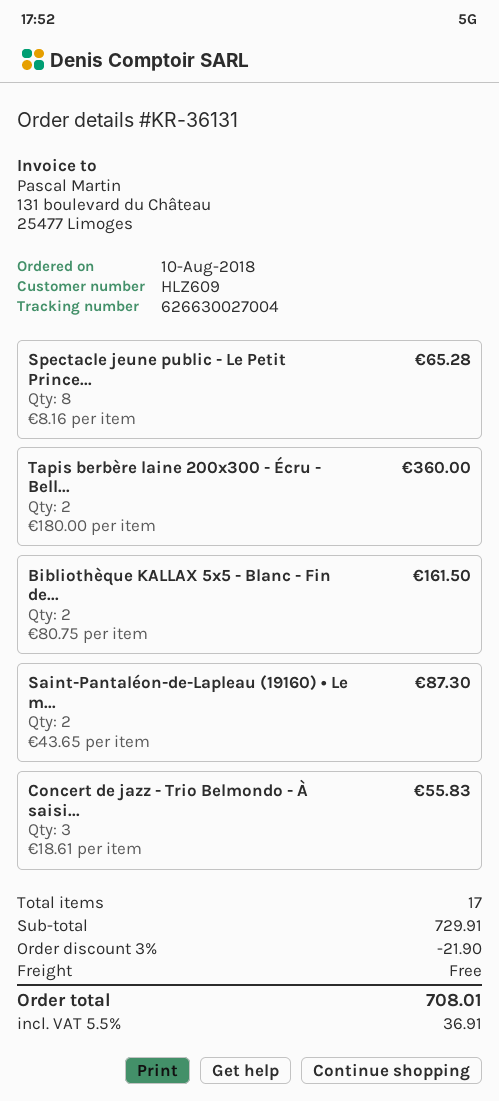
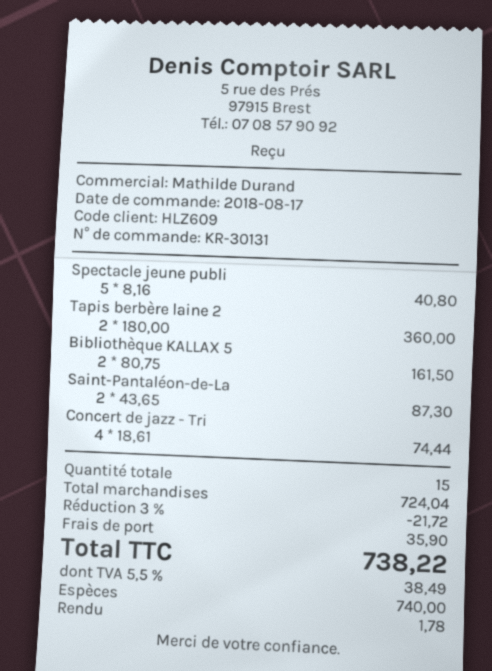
order number: KR-36131 -> KR-30131
order date: 2018-08-10 -> 2018-08-17
Spectacle jeune public - Le Petit Prince...: 8 x 8.16 = 65.28 -> 5 x 8.16 = 40.80
Concert de jazz - Trio Belmondo - À saisi...: 3 x 18.61 = 55.83 -> 4 x 18.61 = 74.44
total quantity: 17 -> 15
subtotal: 729.91 -> 724.04
discount: 3% = 21.90 -> 3% = 21.72
shipping: 0.00 -> 35.90
tax: 5.5% = 36.91 -> 5.5% = 38.49
total: 708.01 -> 738.22

